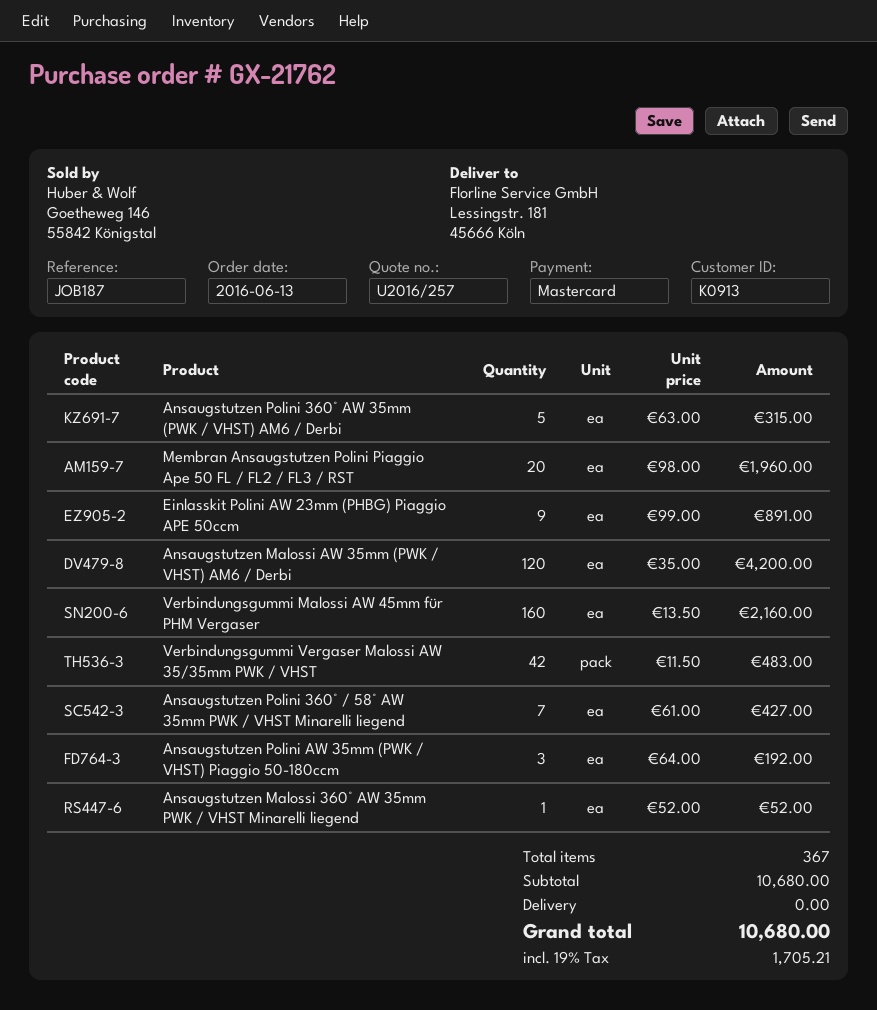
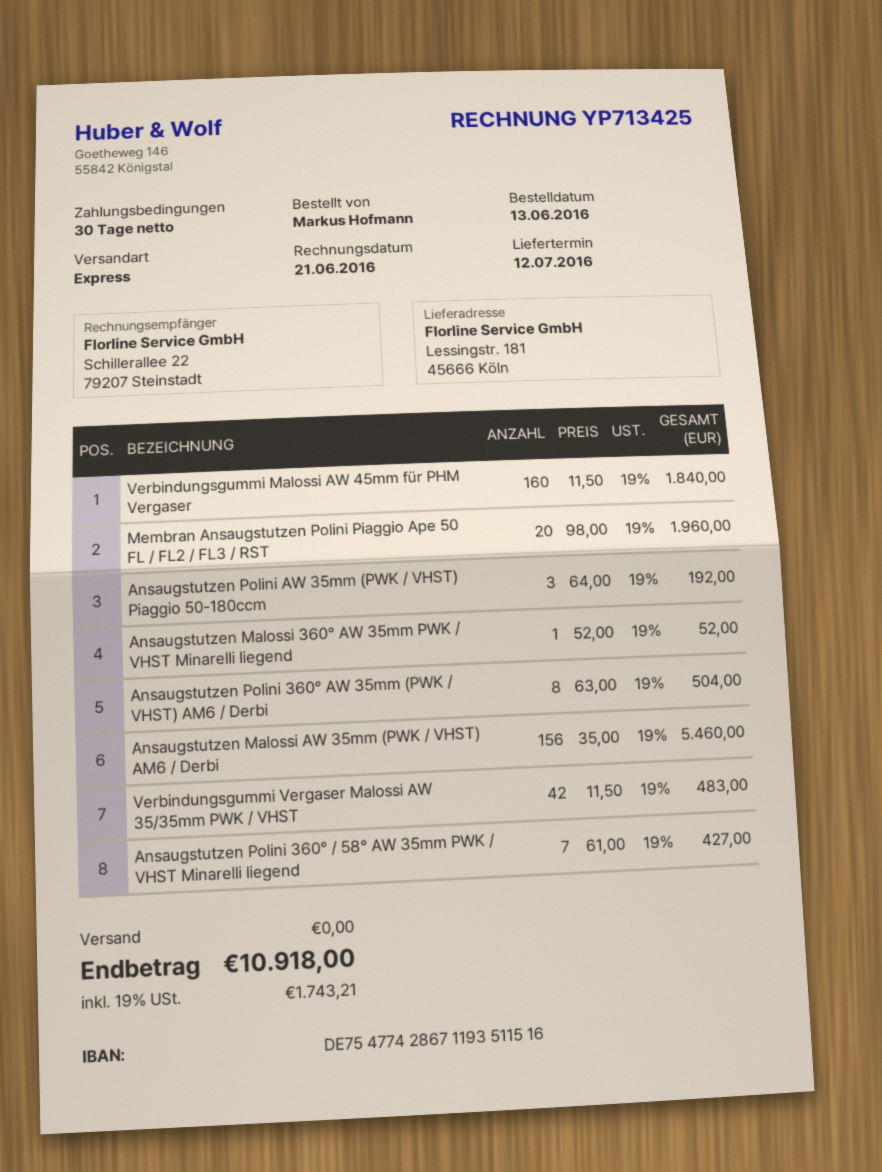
Ansaugstutzen Polini 360° AW 35mm (PWK / VHST) AM6 / Derbi: 5 x 63.00 = 315.00 -> 8 x 63.00 = 504.00
Einlasskit Polini AW 23mm (PHBG) Piaggio APE 50ccm: 9 x 99.00 = 891.00 -> none
Ansaugstutzen Malossi AW 35mm (PWK / VHST) AM6 / Derbi: 120 x 35.00 = 4200.00 -> 156 x 35.00 = 5460.00
Verbindungsgummi Malossi AW 45mm für PHM Vergaser: 160 x 13.50 = 2160.00 -> 160 x 11.50 = 1840.00
tax: 19% = 1705.21 -> 19% = 1743.21
total: 10680.00 -> 10918.00

